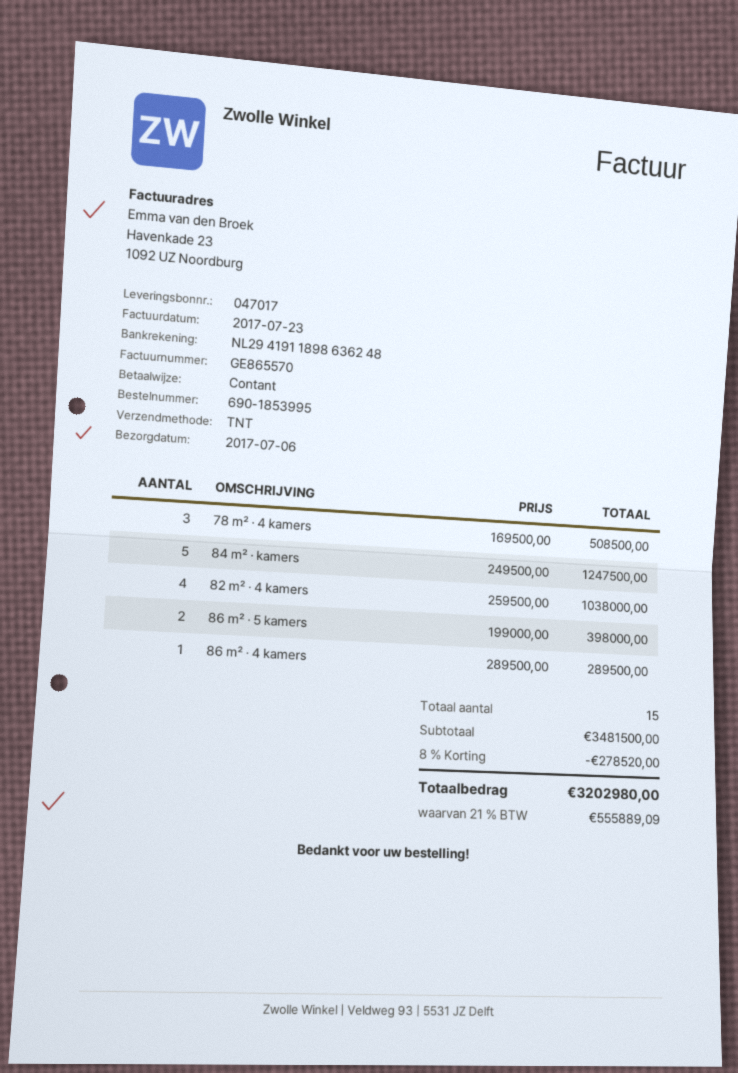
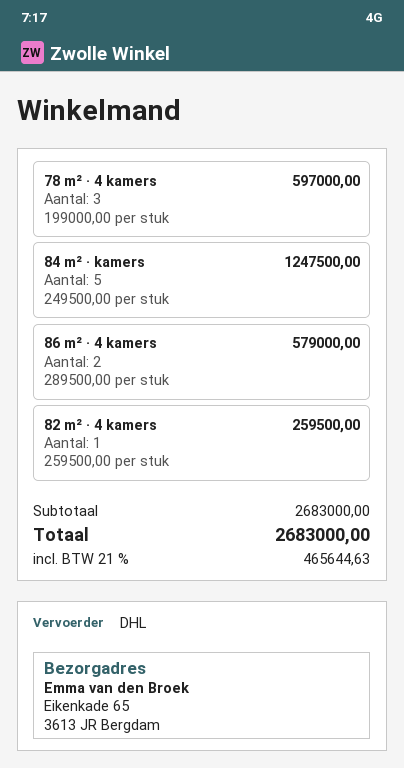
shipping method: TNT -> DHL
78 m² · 4 kamers: 3 x 169500.00 = 508500.00 -> 3 x 199000.00 = 597000.00
82 m² · 4 kamers: 4 x 259500.00 = 1038000.00 -> 1 x 259500.00 = 259500.00
86 m² · 5 kamers: 2 x 199000.00 = 398000.00 -> none
86 m² · 4 kamers: 1 x 289500.00 = 289500.00 -> 2 x 289500.00 = 579000.00
subtotal: 3481500.00 -> 2683000.00
discount: 8% = 278520.00 -> none
tax: 21% = 555889.09 -> 21% = 465644.63
total: 3202980.00 -> 2683000.00

